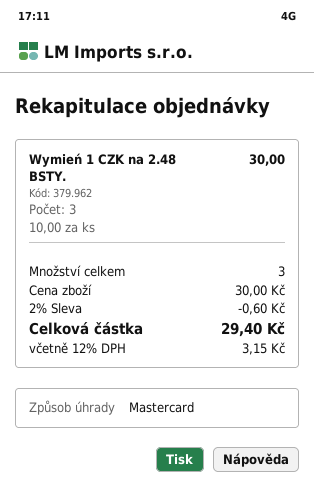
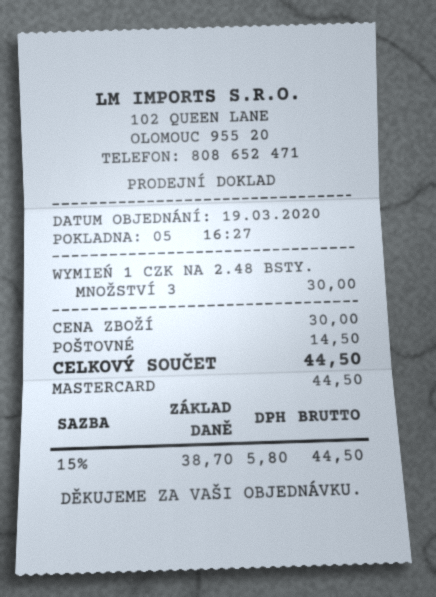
discount: 2% = 0.60 -> none
shipping: none -> 14.50
tax: 12% = 3.15 -> 15% = 5.80
total: 29.40 -> 44.50

